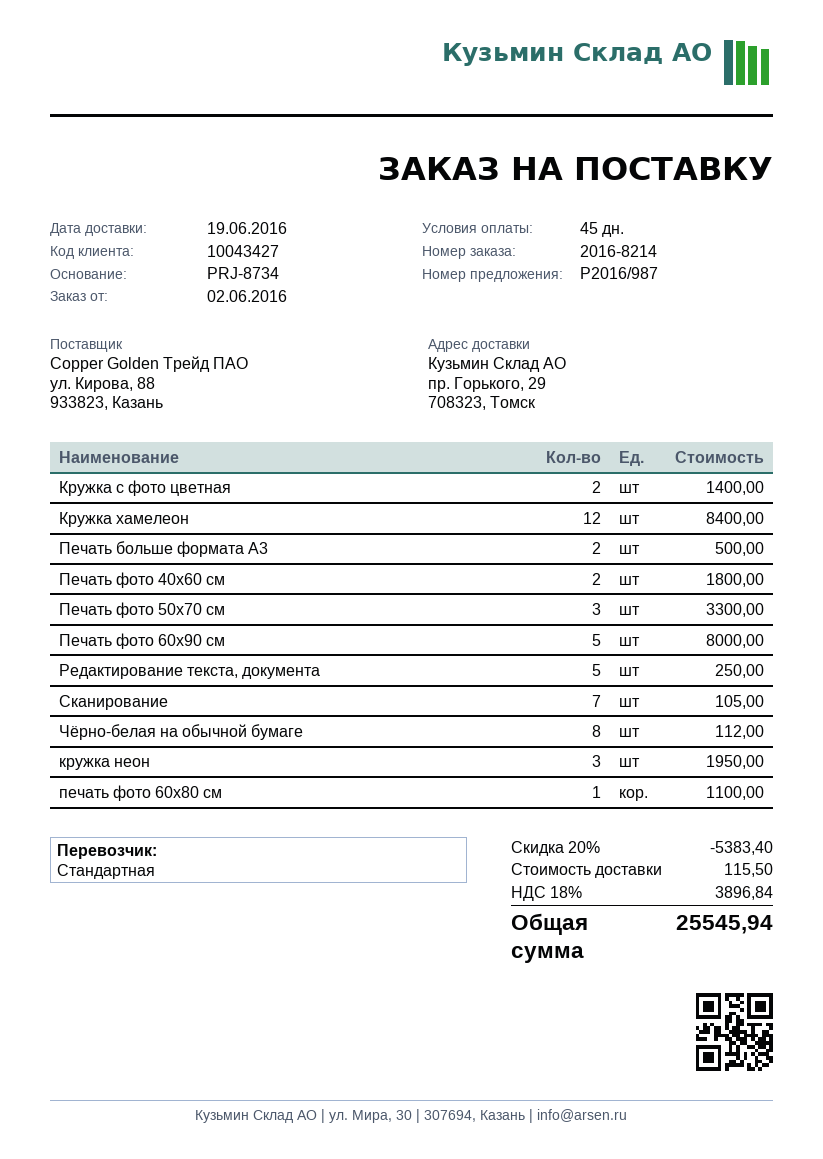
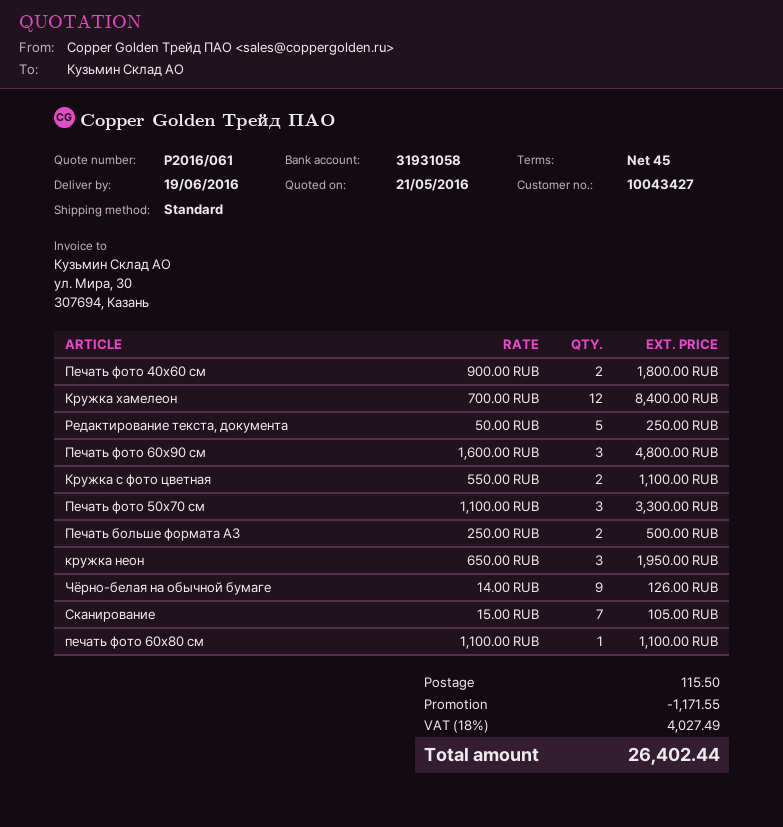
quote number: P2016/987 -> P2016/061
Кружка с фото цветная: 2 for 1400.00 -> 2 for 1100.00
Печать фото 60х90 см: 5 for 8000.00 -> 3 for 4800.00
Чёрно-белая на обычной бумаге: 8 for 112.00 -> 9 for 126.00
discount: 5383.40 -> 1171.55
tax: 18% = 3896.84 -> 18% = 4027.49
total: 25545.94 -> 26402.44

